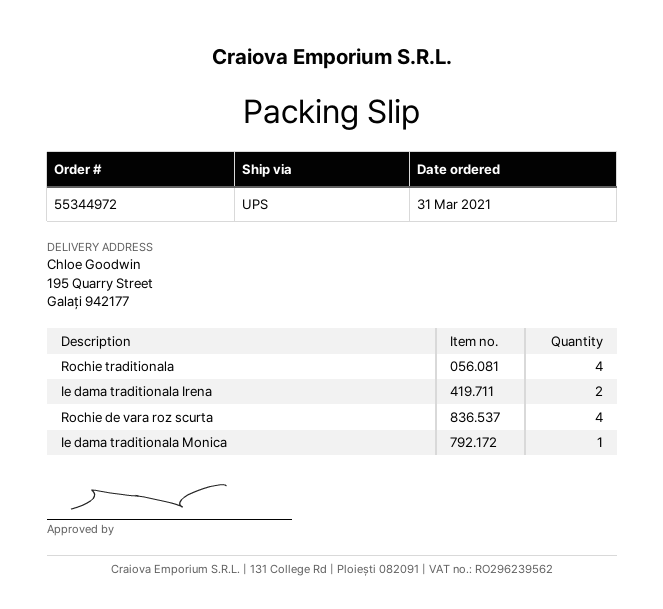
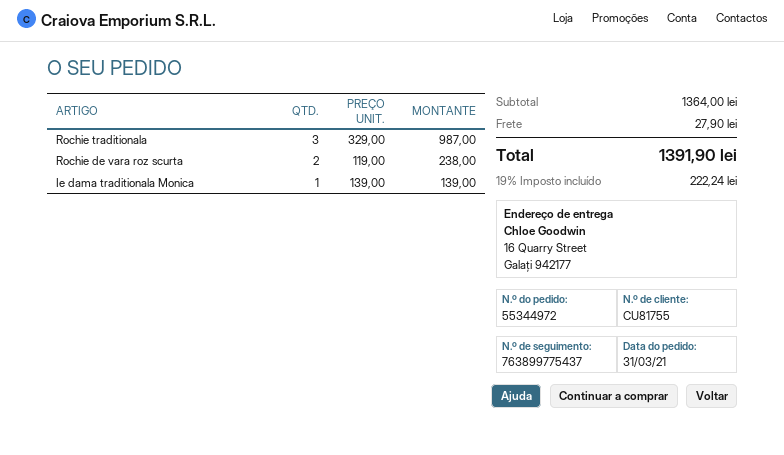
ship to: 195 Quarry Street, Galați 942177 -> 16 Quarry Street, Galați 942177
Rochie traditionala: 4 -> 3
Ie dama traditionala Irena: 2 -> none
Rochie de vara roz scurta: 4 -> 2

